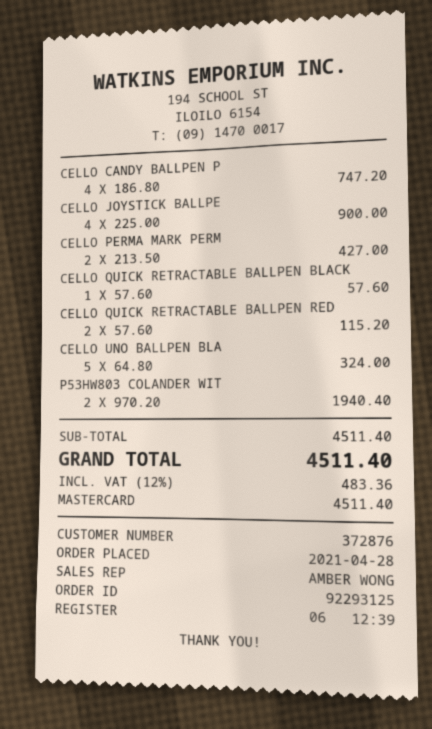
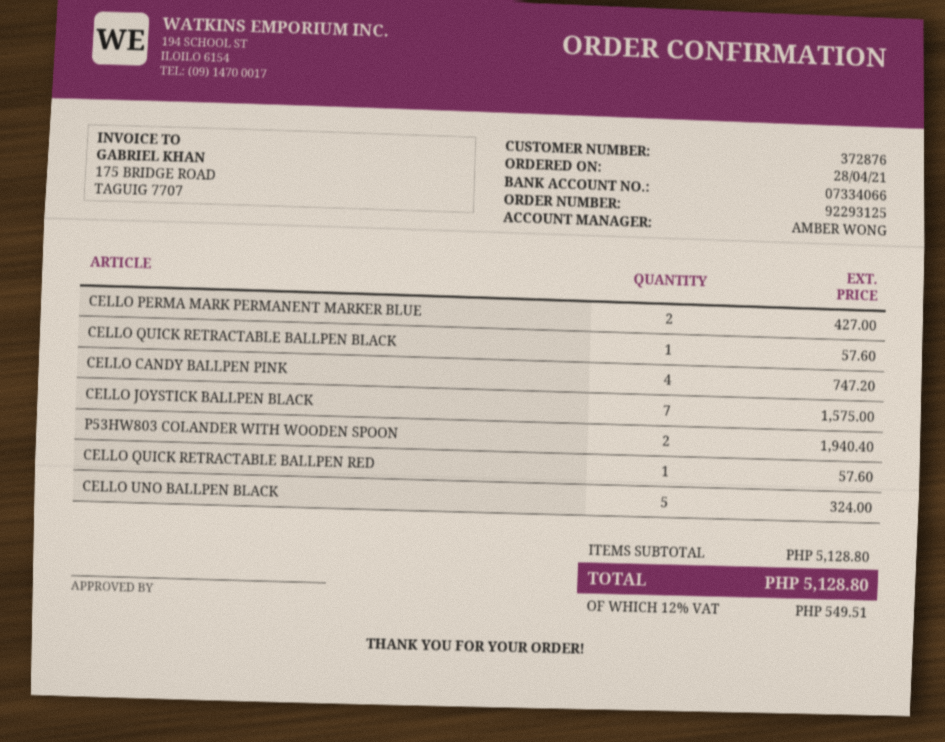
CELLO JOYSTICK BALLPE: 4 for 900.00 -> 7 for 1575.00
CELLO QUICK RETRACTABLE BALLPEN RED: 2 for 115.20 -> 1 for 57.60
subtotal: 4511.40 -> 5128.80
tax: 12% = 483.36 -> 12% = 549.51
total: 4511.40 -> 5128.80

